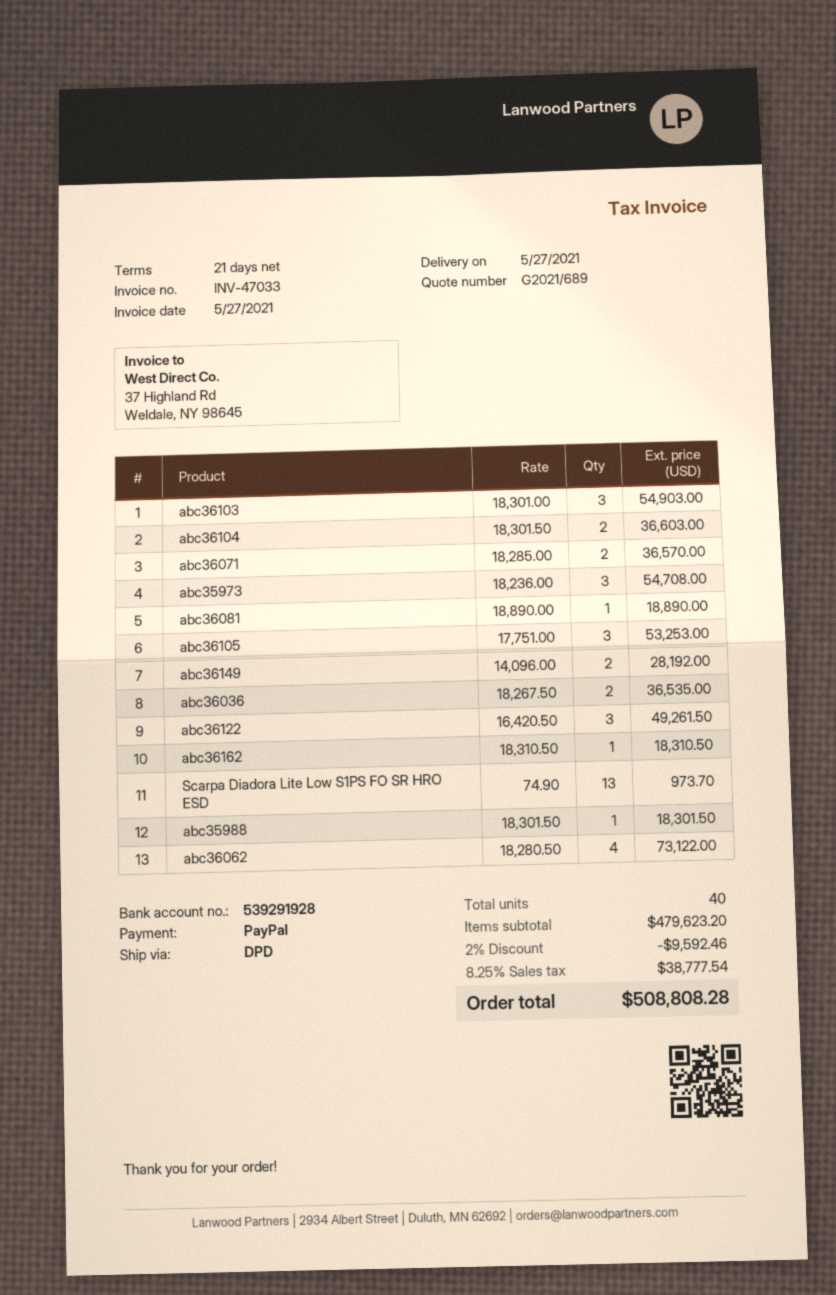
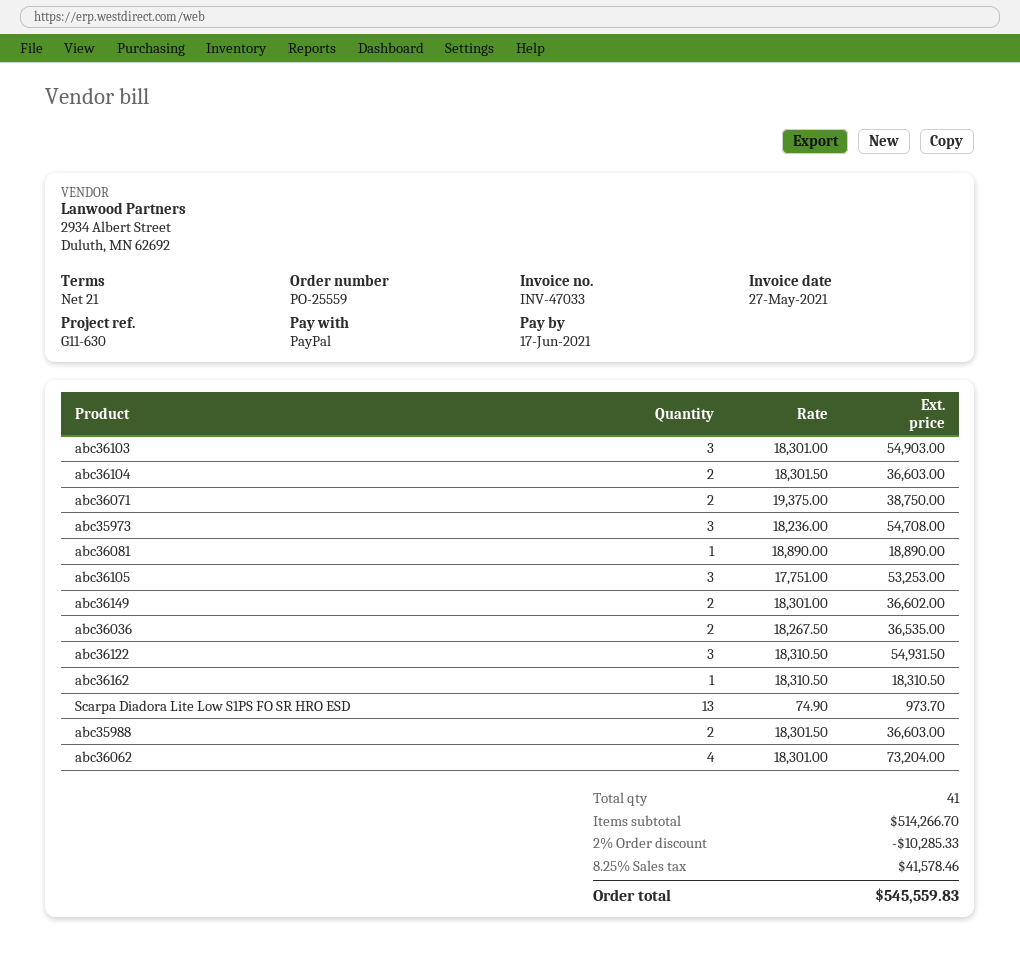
abc36071: 2 x 18285.00 = 36570.00 -> 2 x 19375.00 = 38750.00
abc36149: 2 x 14096.00 = 28192.00 -> 2 x 18301.00 = 36602.00
abc36122: 3 x 16420.50 = 49261.50 -> 3 x 18310.50 = 54931.50
abc35988: 1 x 18301.50 = 18301.50 -> 2 x 18301.50 = 36603.00
abc36062: 4 x 18280.50 = 73122.00 -> 4 x 18301.00 = 73204.00
total quantity: 40 -> 41
subtotal: 479623.20 -> 514266.70
discount: 2% = 9592.46 -> 2% = 10285.33
tax: 8.25% = 38777.54 -> 8.25% = 41578.46
total: 508808.28 -> 545559.83

